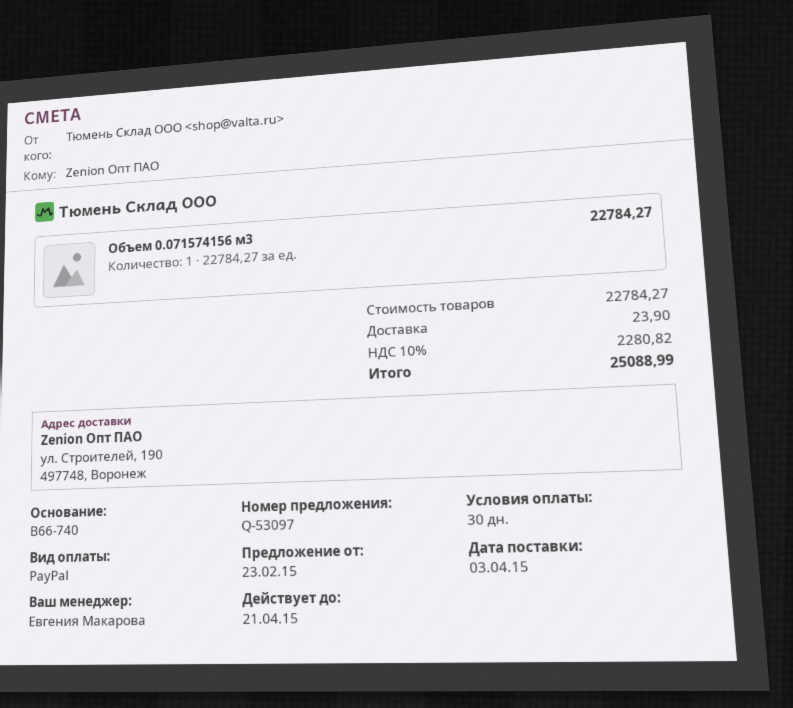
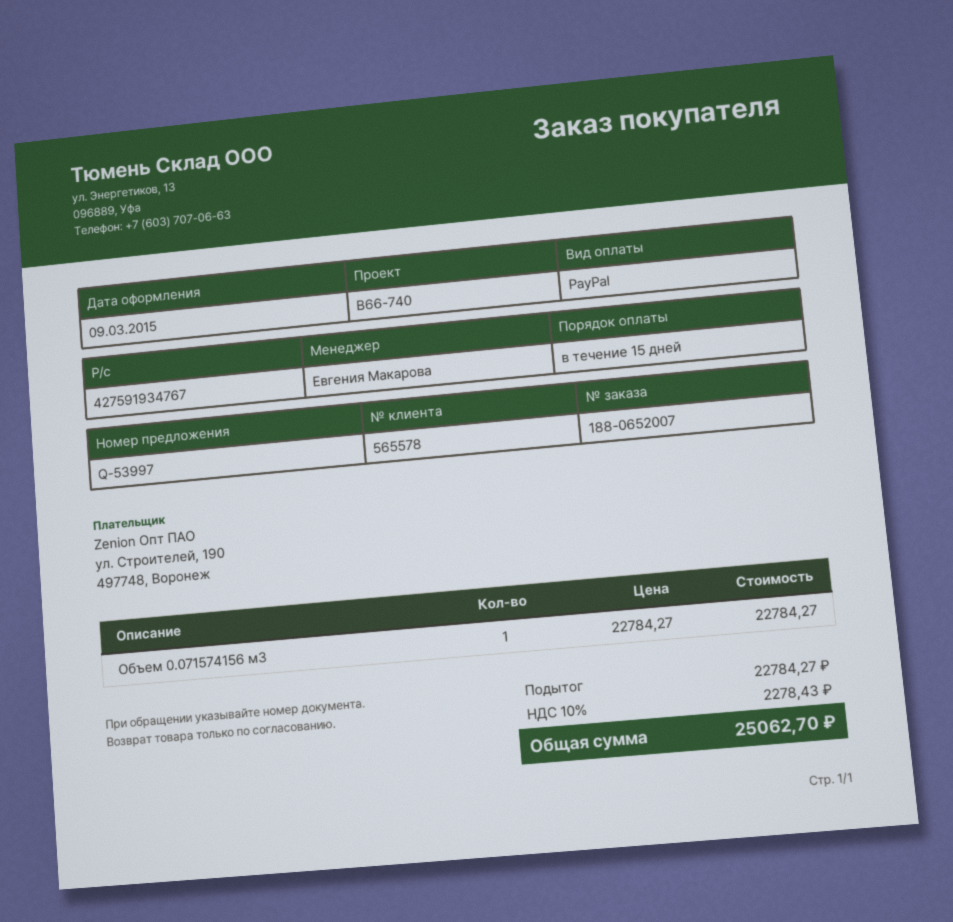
quote number: Q-53097 -> Q-53997
payment terms: 30 days -> 15 days
shipping: 23.90 -> none
tax: 10% = 2280.82 -> 10% = 2278.43
total: 25088.99 -> 25062.70

